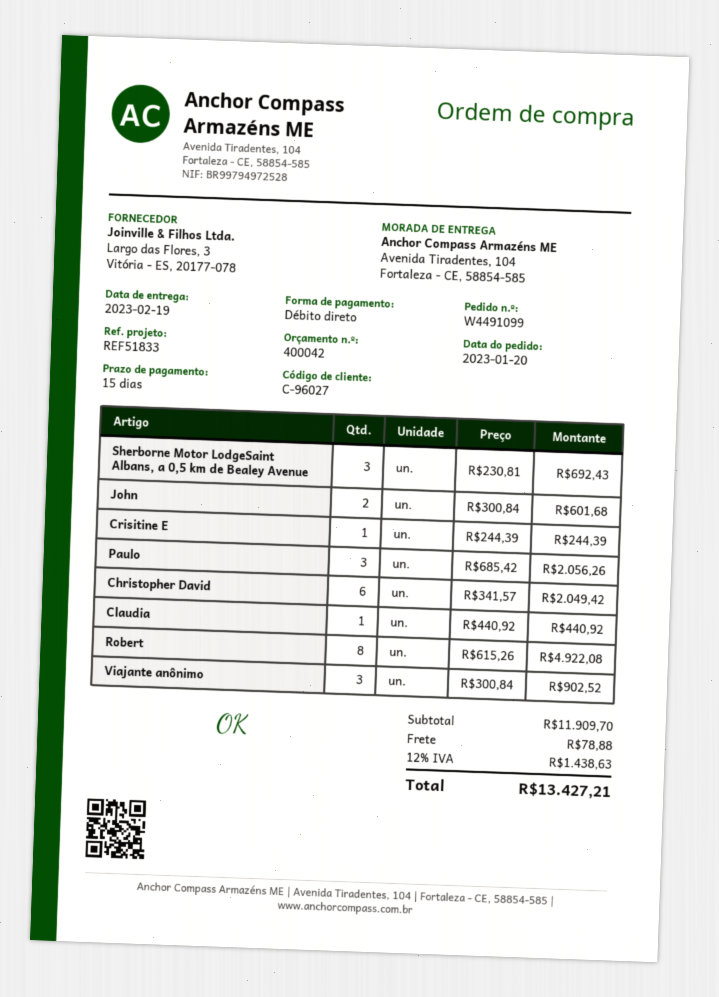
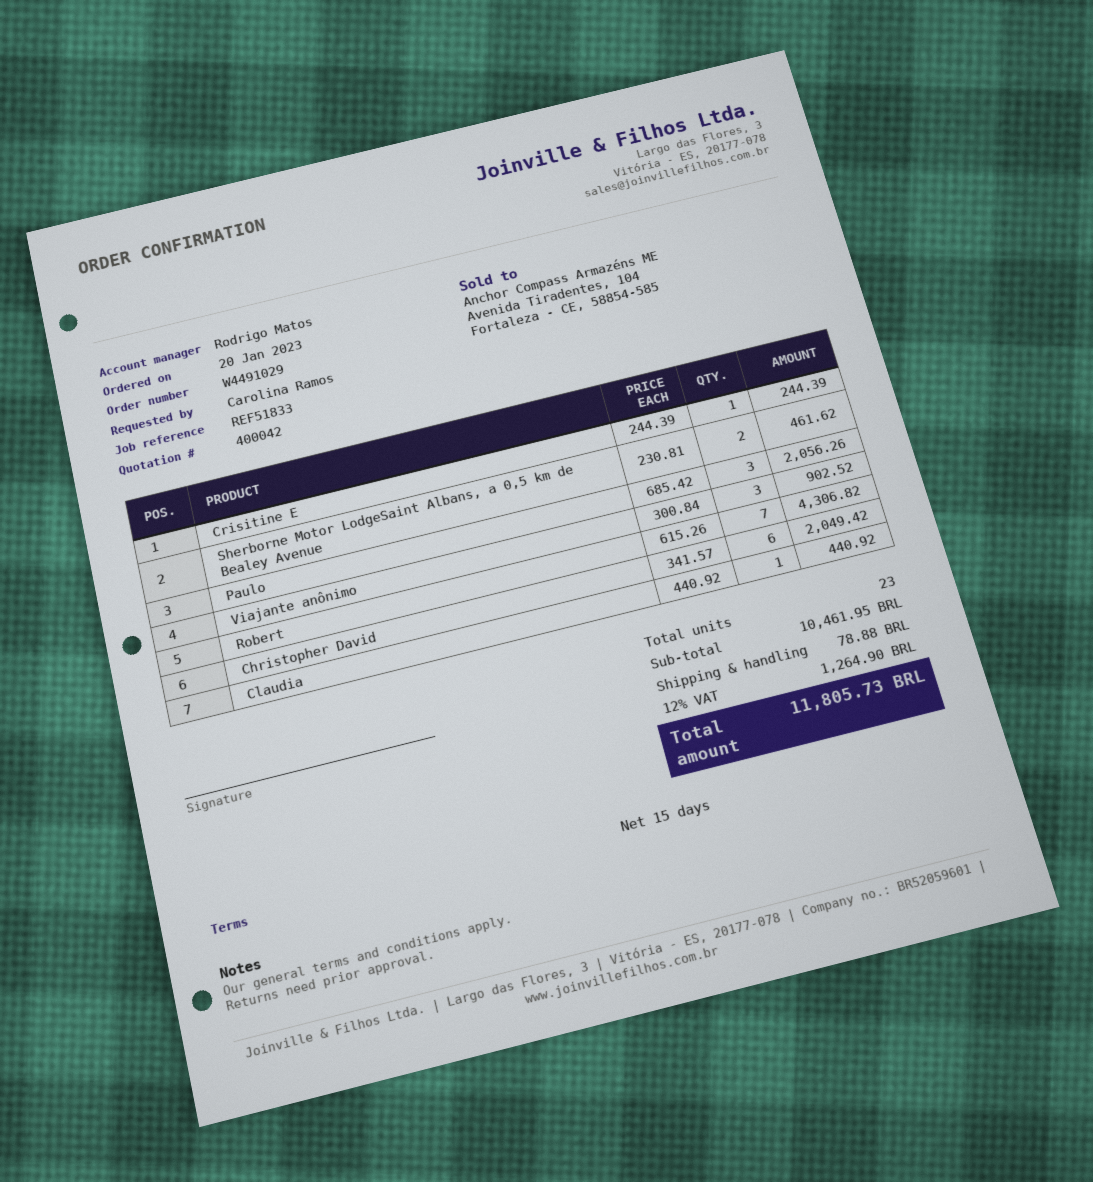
order number: W4491099 -> W4491029
Sherborne Motor LodgeSaint Albans, a 0,5 km de Bealey Avenue: 3 x 230.81 = 692.43 -> 2 x 230.81 = 461.62
John: 2 x 300.84 = 601.68 -> none
Robert: 8 x 615.26 = 4922.08 -> 7 x 615.26 = 4306.82
subtotal: 11909.70 -> 10461.95
tax: 12% = 1438.63 -> 12% = 1264.90
total: 13427.21 -> 11805.73

